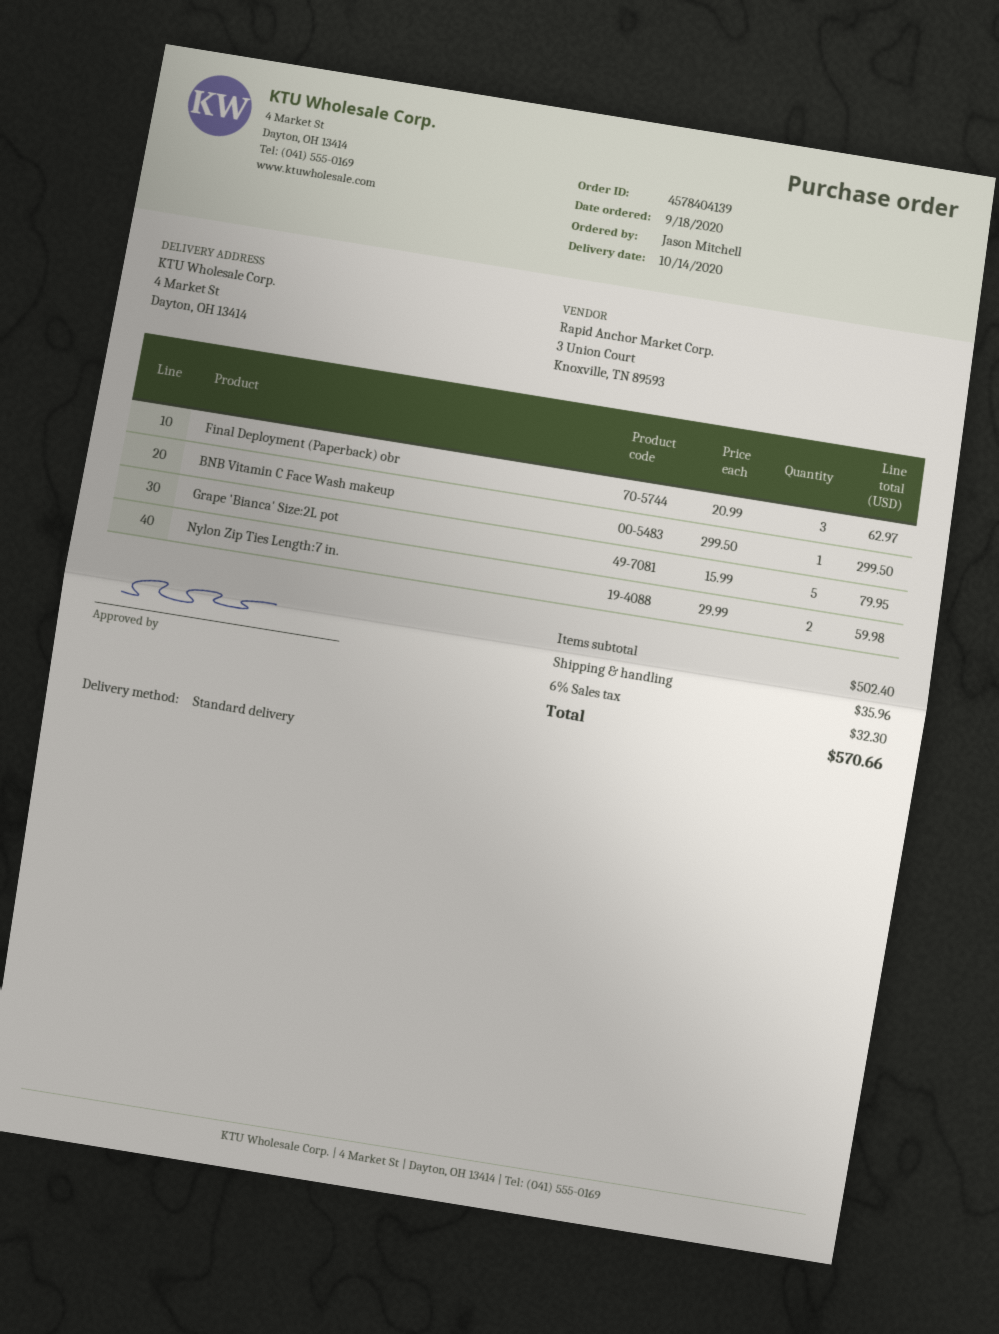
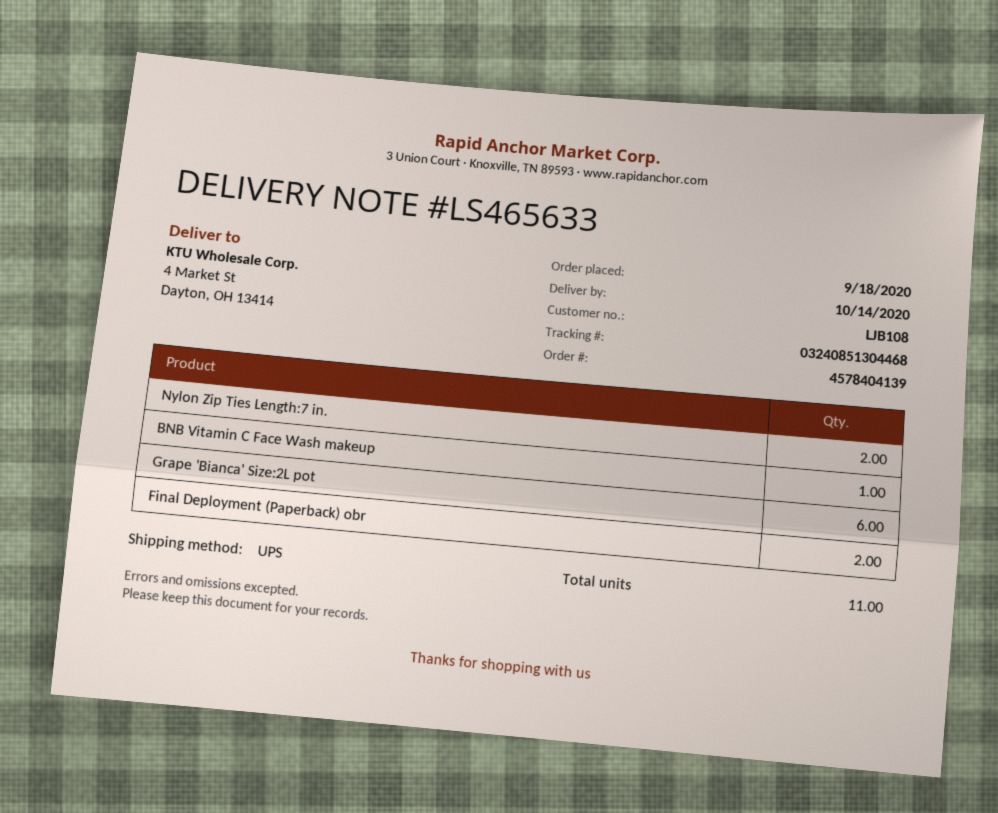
shipping method: standard -> UPS
Final Deployment (Paperback) obr: 3 -> 2
Grape 'Bianca' Size:2L pot: 5 -> 6

